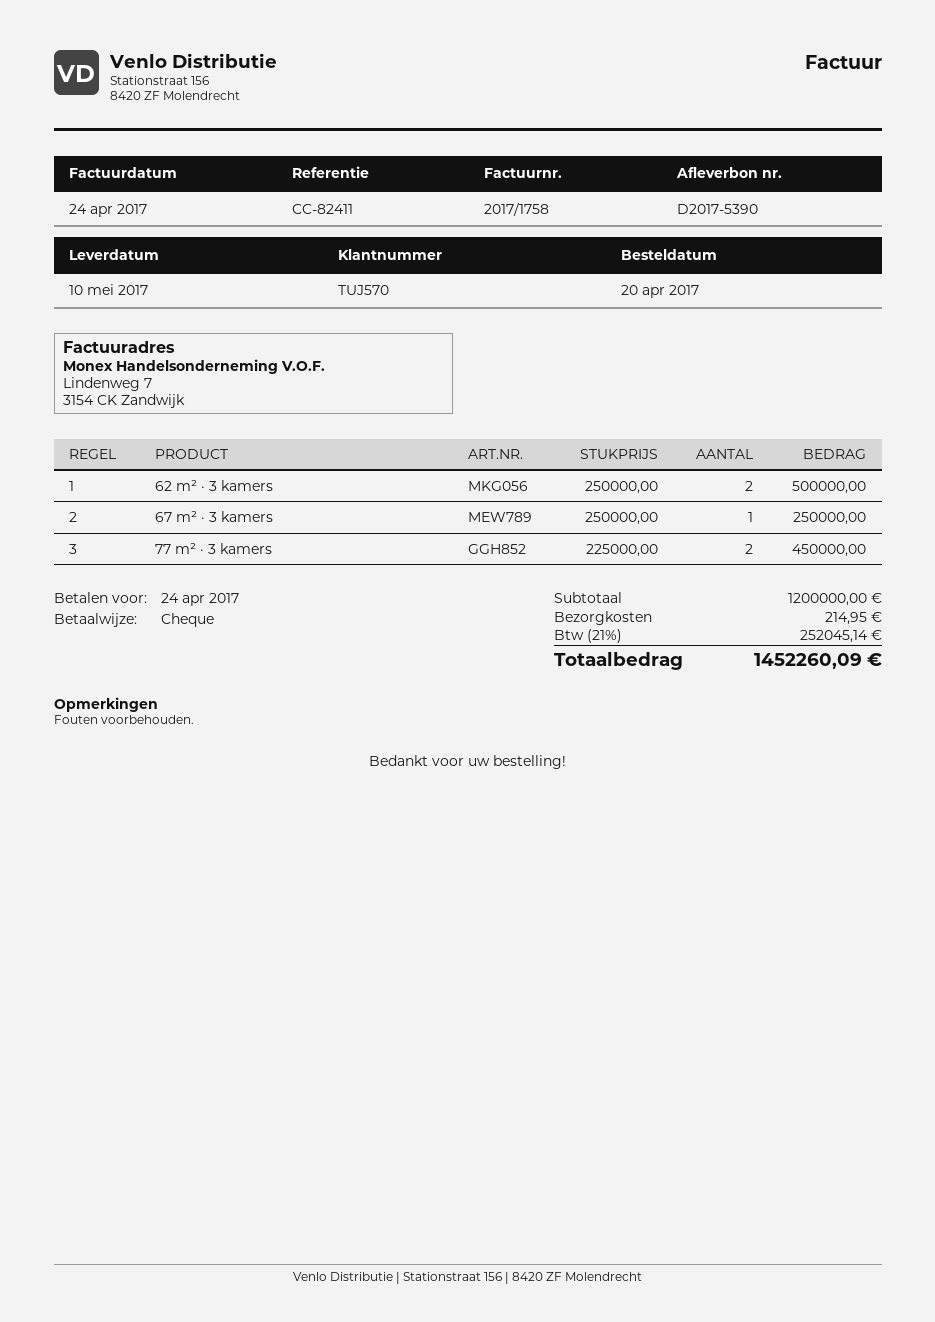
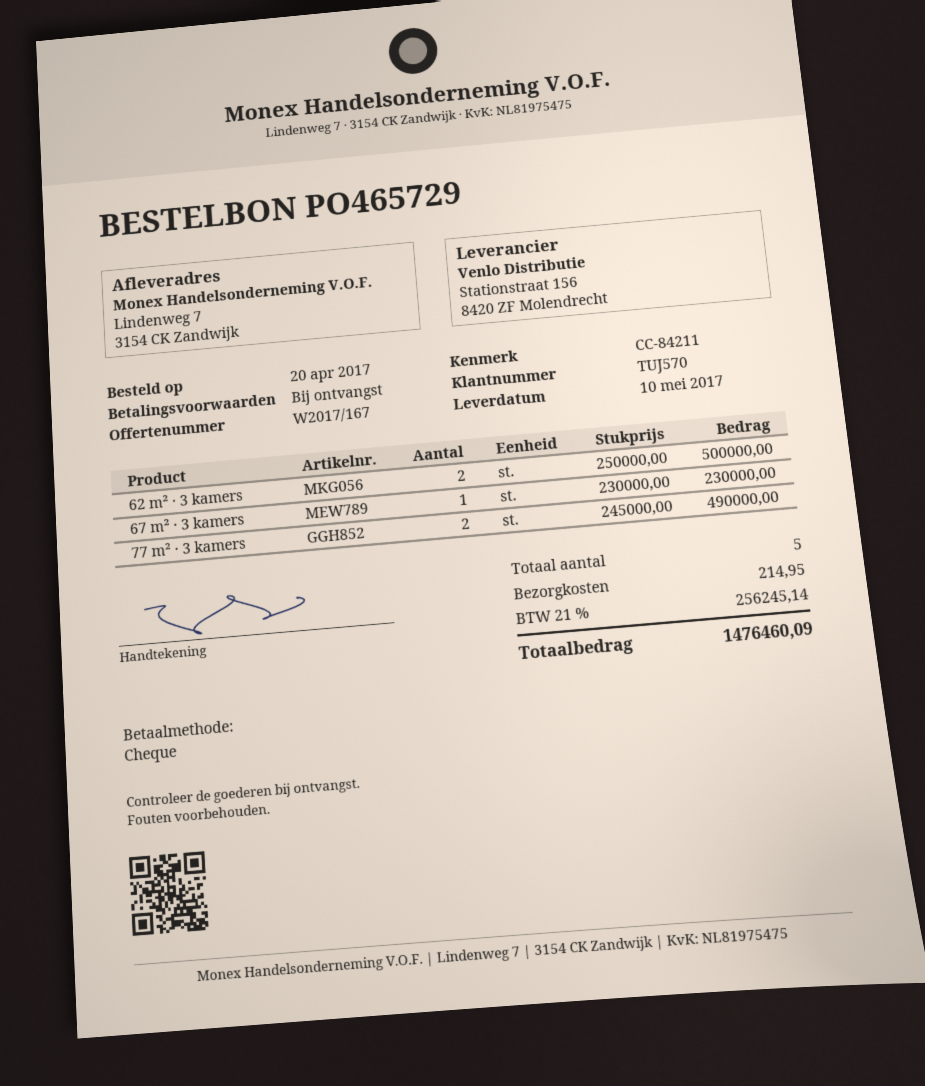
reference: CC-82411 -> CC-84211
67 m² · 3 kamers: 1 x 250000.00 = 250000.00 -> 1 x 230000.00 = 230000.00
77 m² · 3 kamers: 2 x 225000.00 = 450000.00 -> 2 x 245000.00 = 490000.00
tax: 21% = 252045.14 -> 21% = 256245.14
total: 1452260.09 -> 1476460.09

